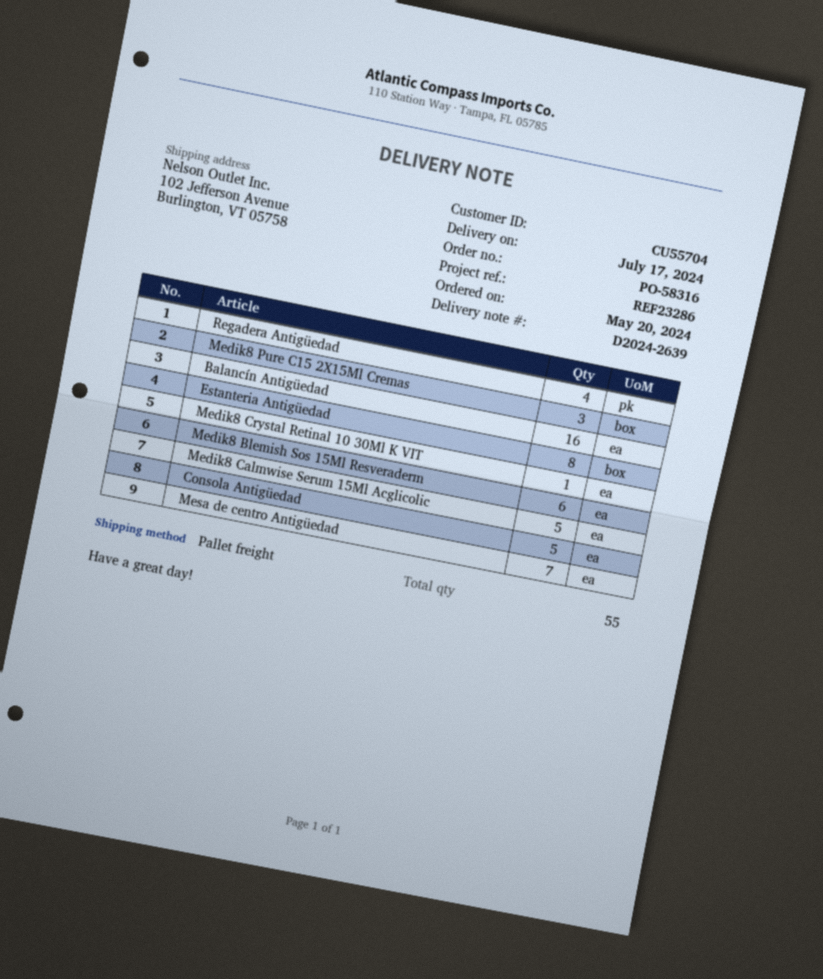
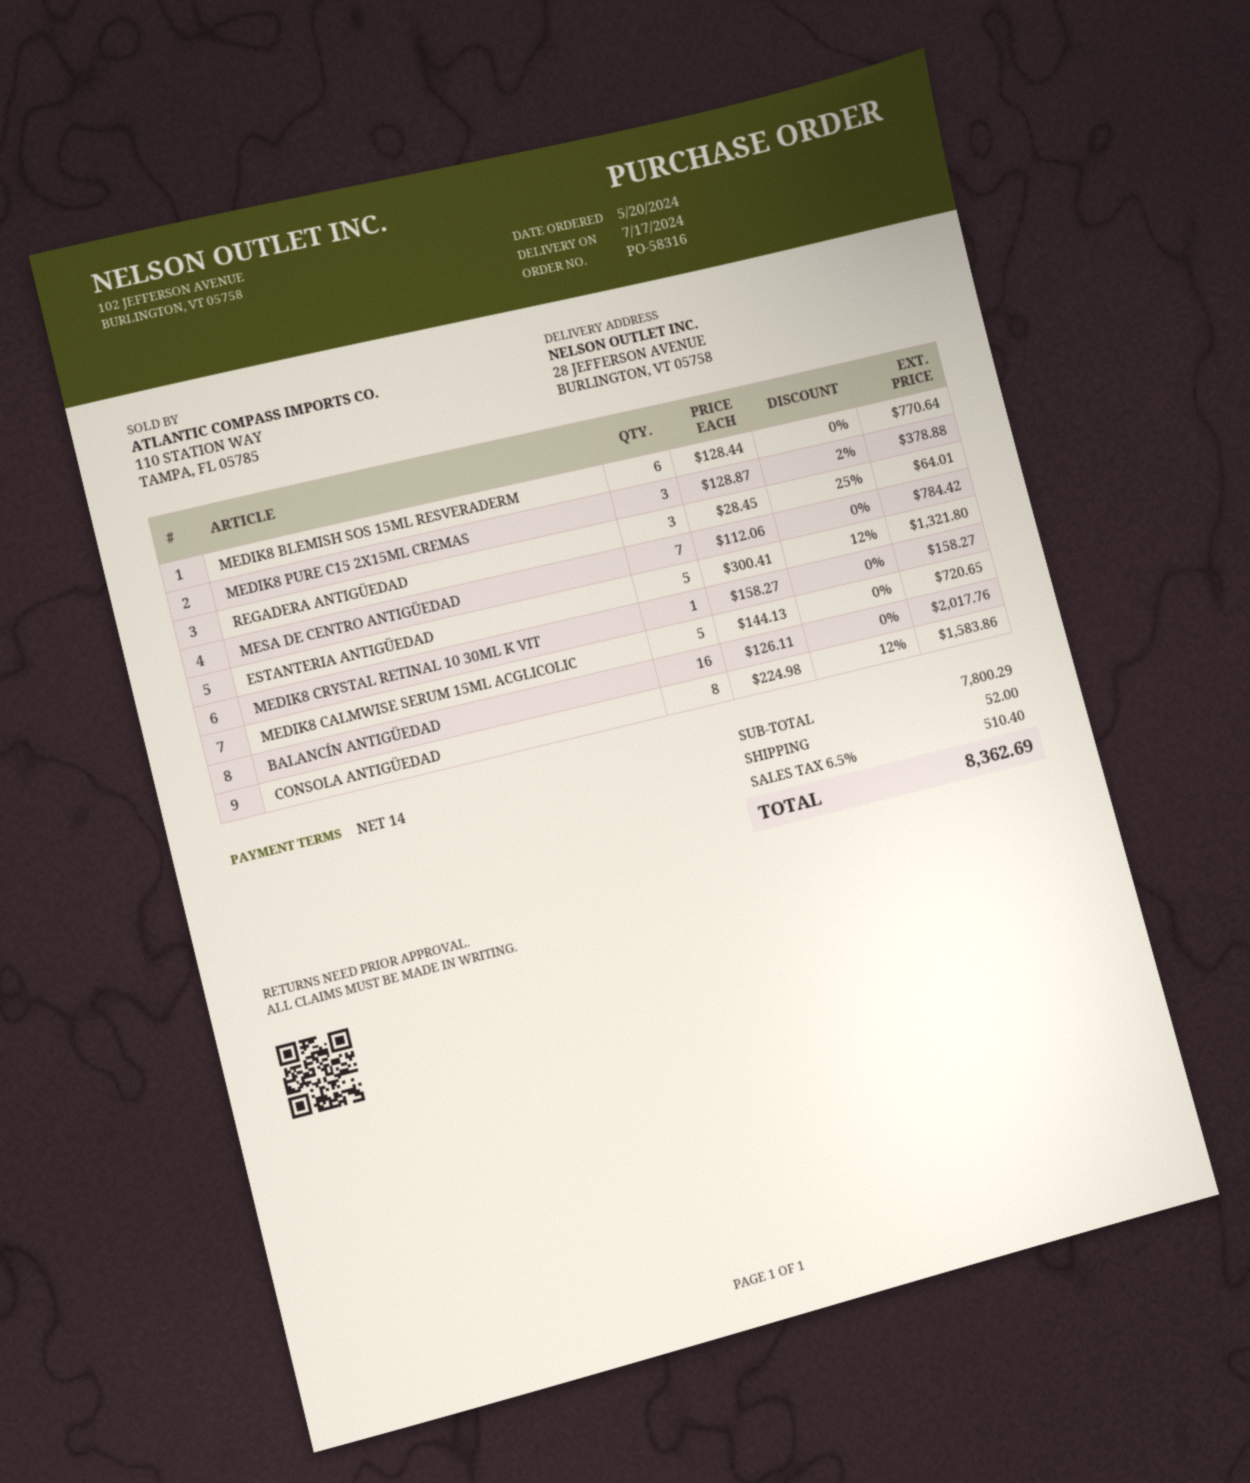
ship to: 102 Jefferson Avenue, Burlington, VT 05758 -> 28 JEFFERSON AVENUE, BURLINGTON, VT 05758
Regadera Antigüedad: 4 -> 3
Estanteria Antigüedad: 8 -> 5
Consola Antigüedad: 5 -> 8

